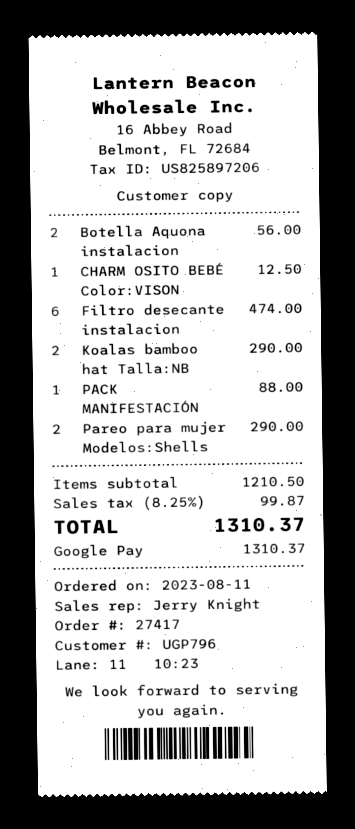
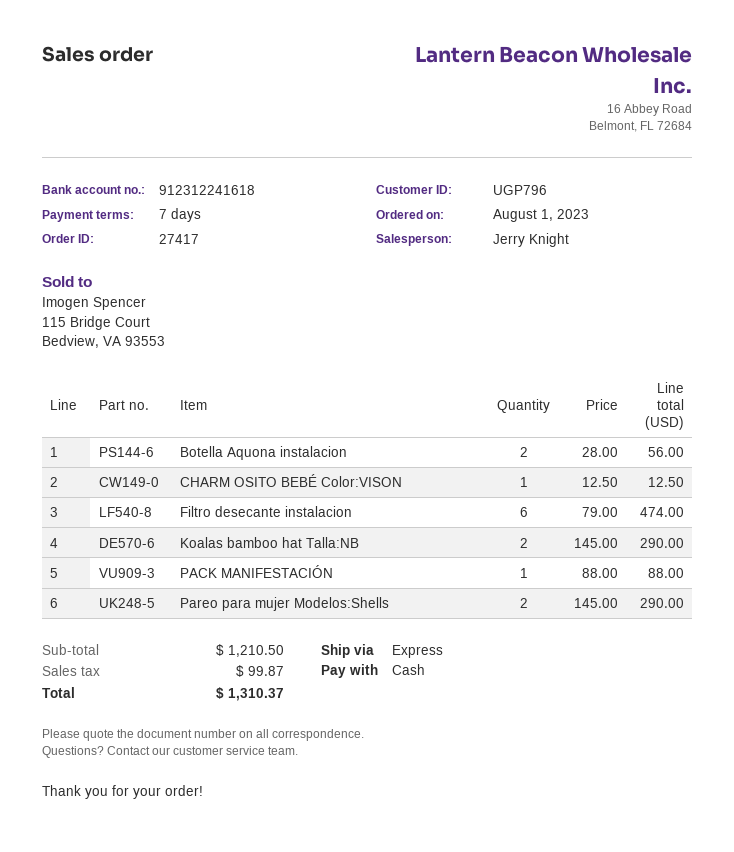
order date: 2023-08-11 -> 2023-08-01
payment method: Google Pay -> cash

